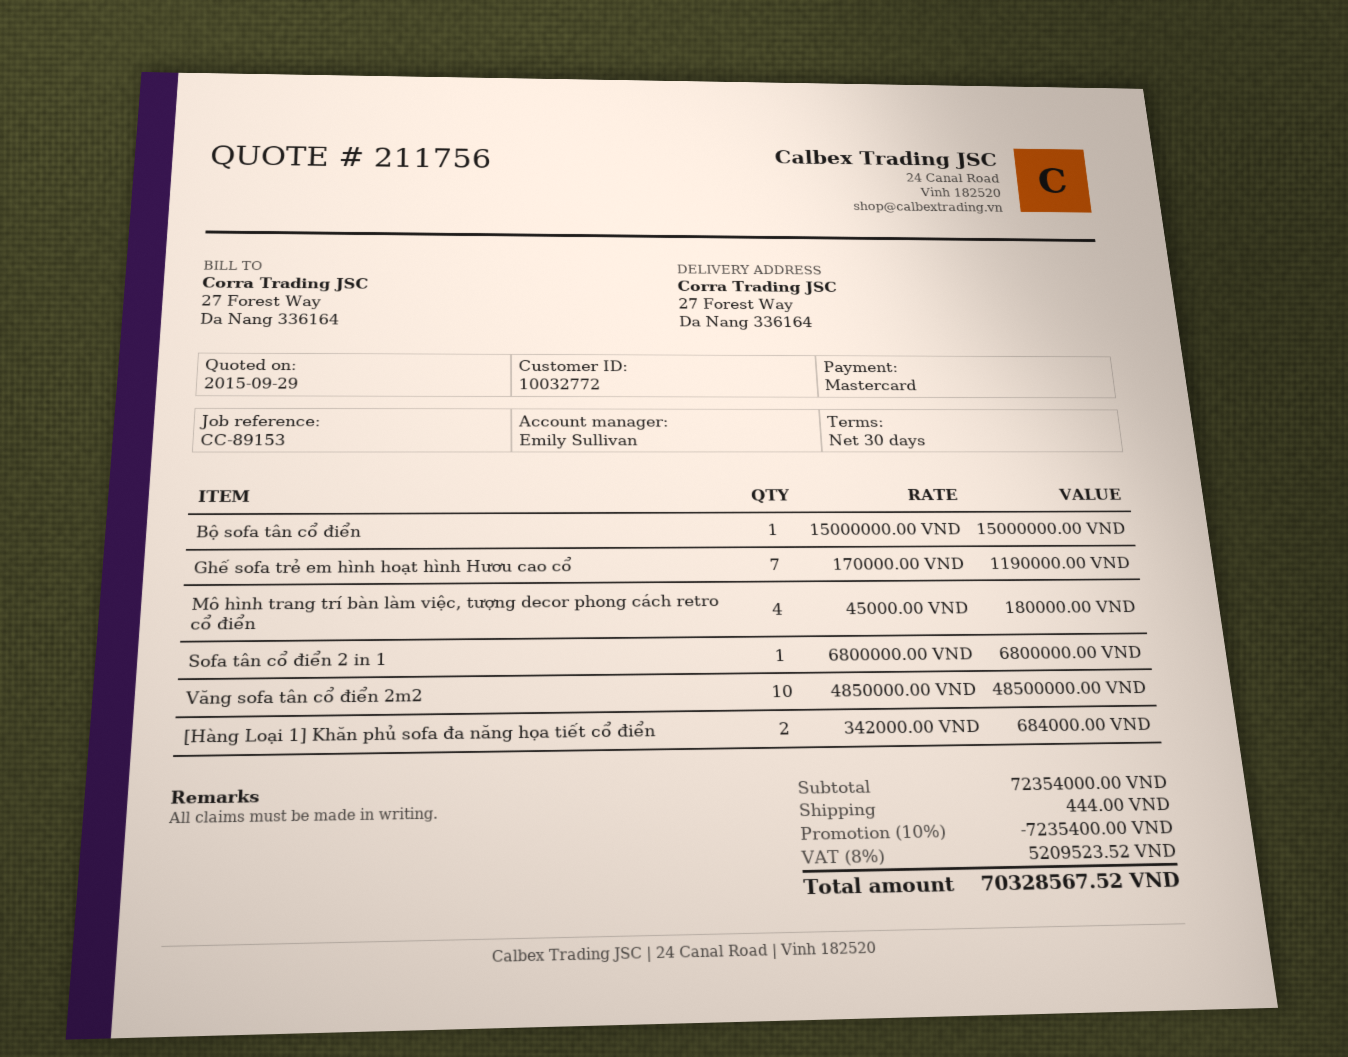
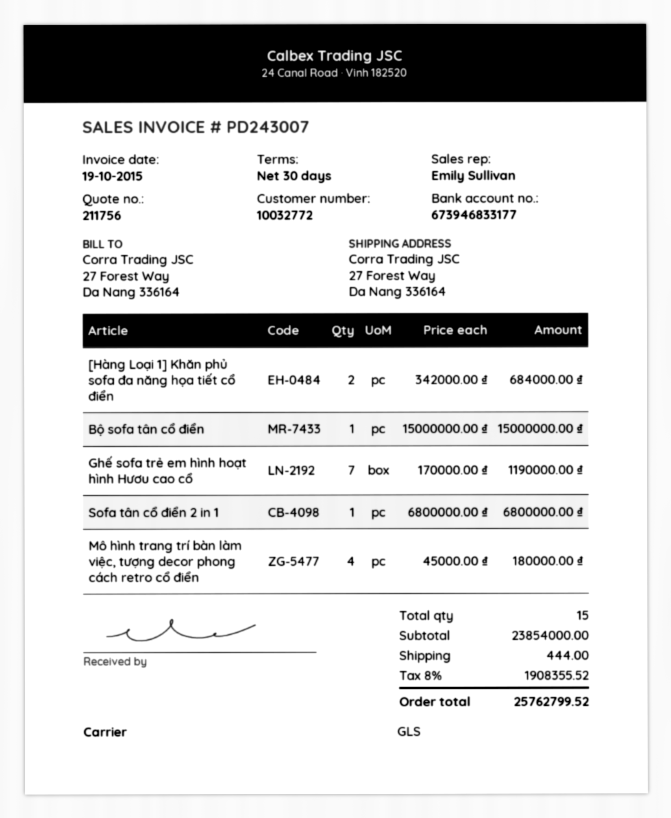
Văng sofa tân cổ điển 2m2: 10 x 4850000.00 = 48500000.00 -> none
subtotal: 72354000.00 -> 23854000.00
discount: 10% = 7235400.00 -> none
tax: 8% = 5209523.52 -> 8% = 1908355.52
total: 70328567.52 -> 25762799.52

